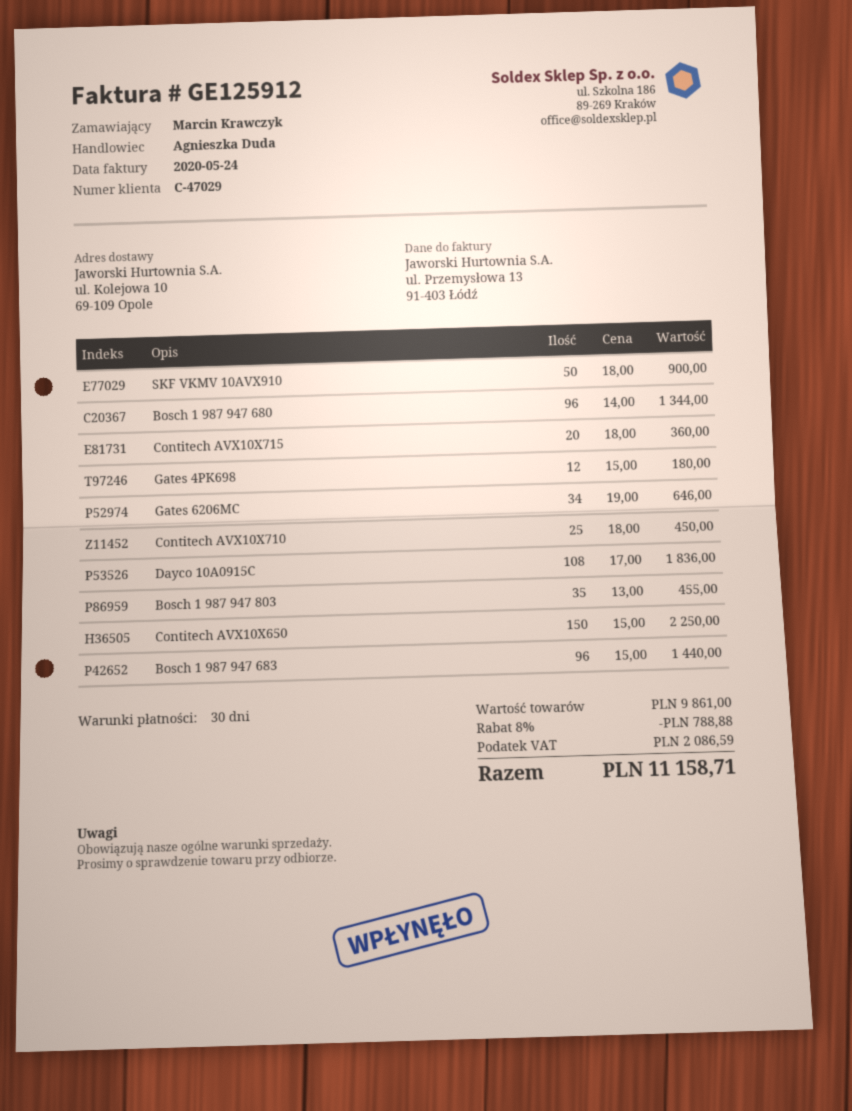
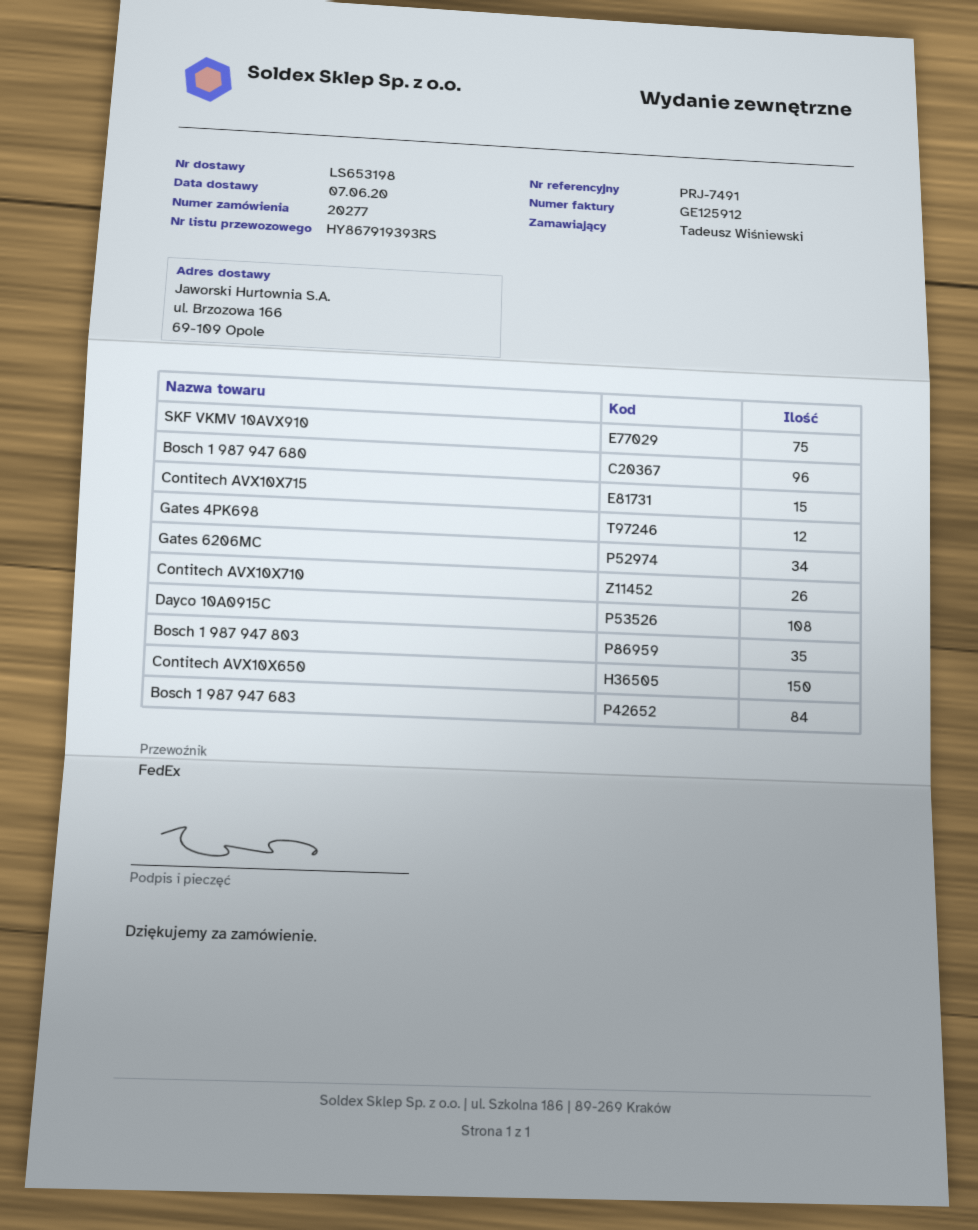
ordered by: Marcin Krawczyk -> Tadeusz Wiśniewski
ship to: ul. Kolejowa 10, 69-109 Opole -> ul. Brzozowa 166, 69-109 Opole
SKF VKMV 10AVX910: 50 -> 75
Contitech AVX10X715: 20 -> 15
Contitech AVX10X710: 25 -> 26
Bosch 1 987 947 683: 96 -> 84

